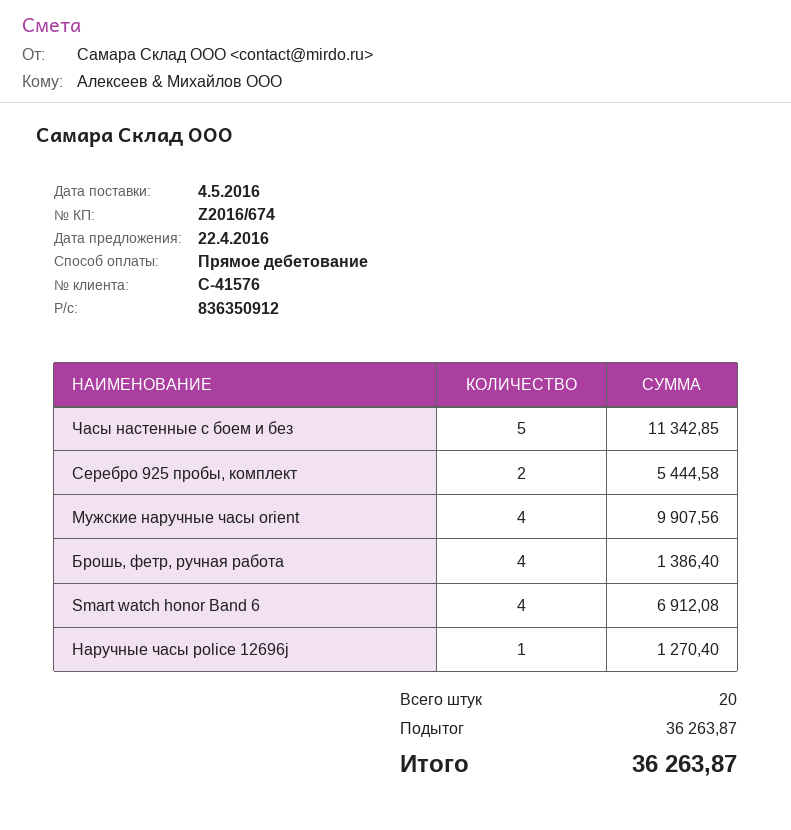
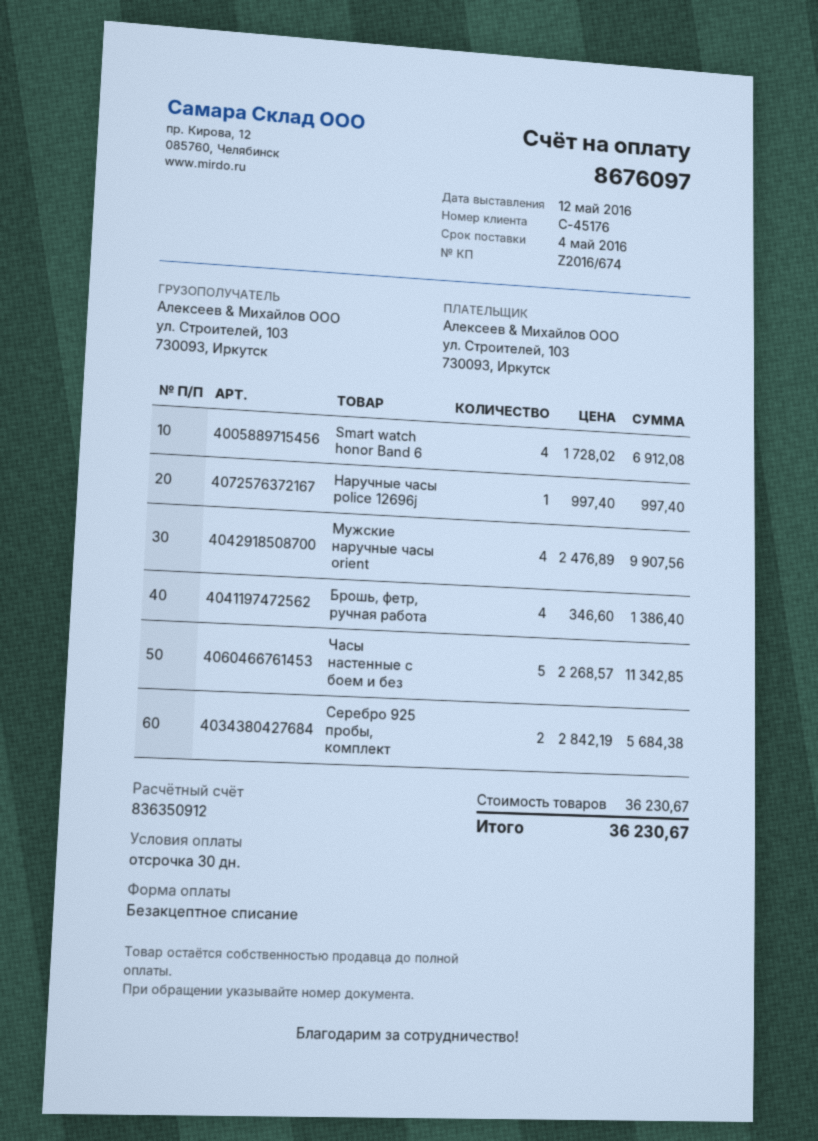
customer number: C-41576 -> C-45176
Серебро 925 пробы, комплект: 2 for 5444.58 -> 2 for 5684.38
Наручные часы police 12696j: 1 for 1270.40 -> 1 for 997.40
subtotal: 36263.87 -> 36230.67
total: 36263.87 -> 36230.67

